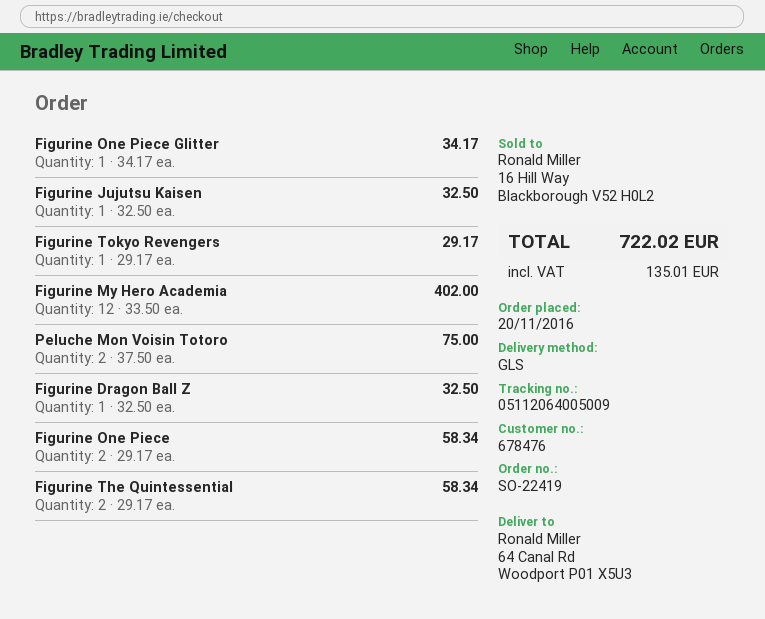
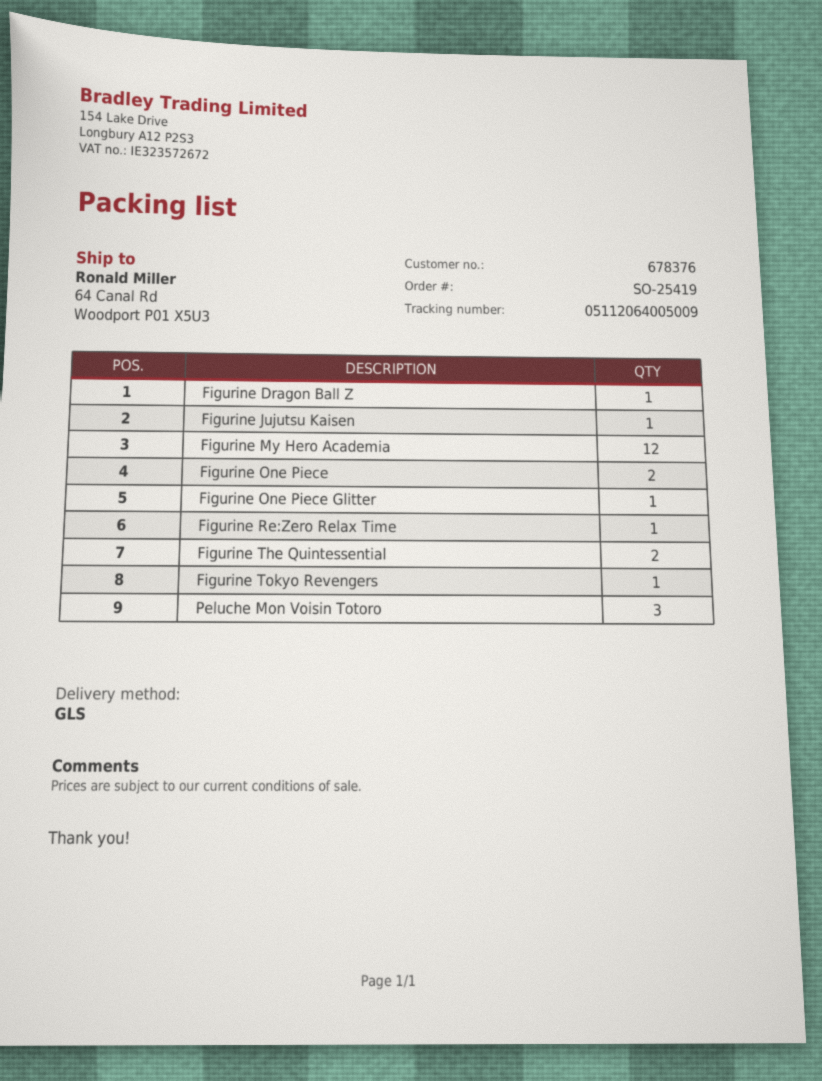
order number: SO-22419 -> SO-25419
customer number: 678476 -> 678376
Peluche Mon Voisin Totoro: 2 -> 3
Figurine Re:Zero Relax Time: none -> 1

